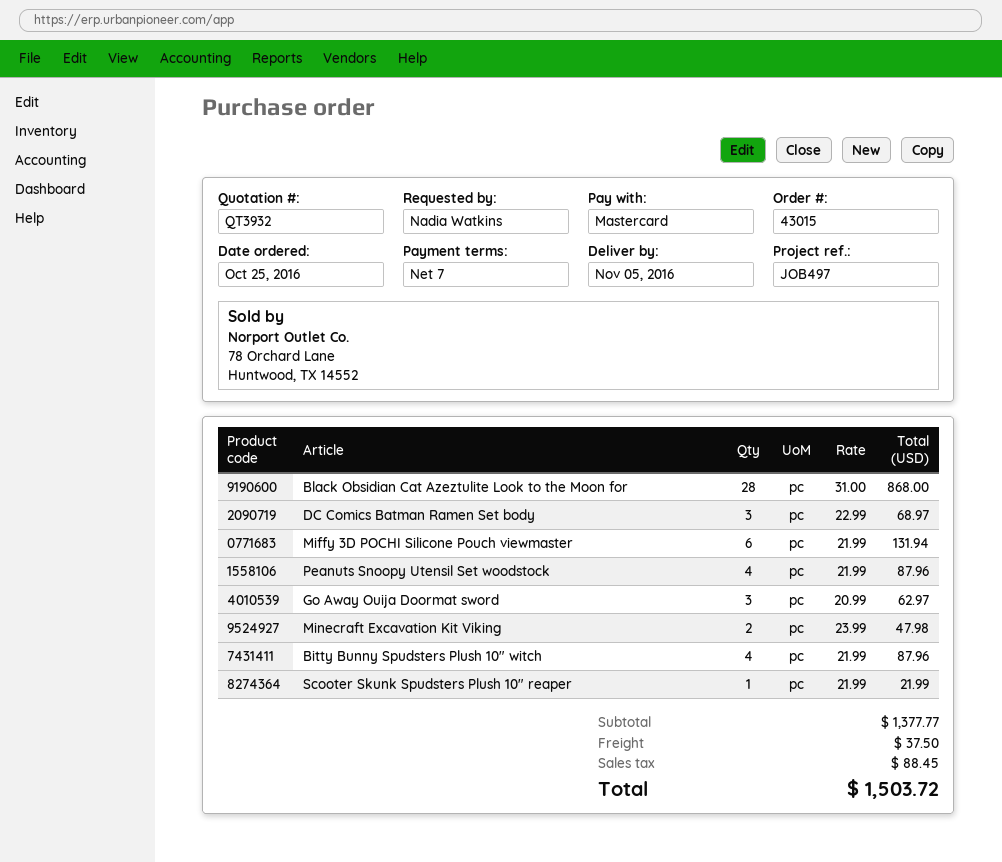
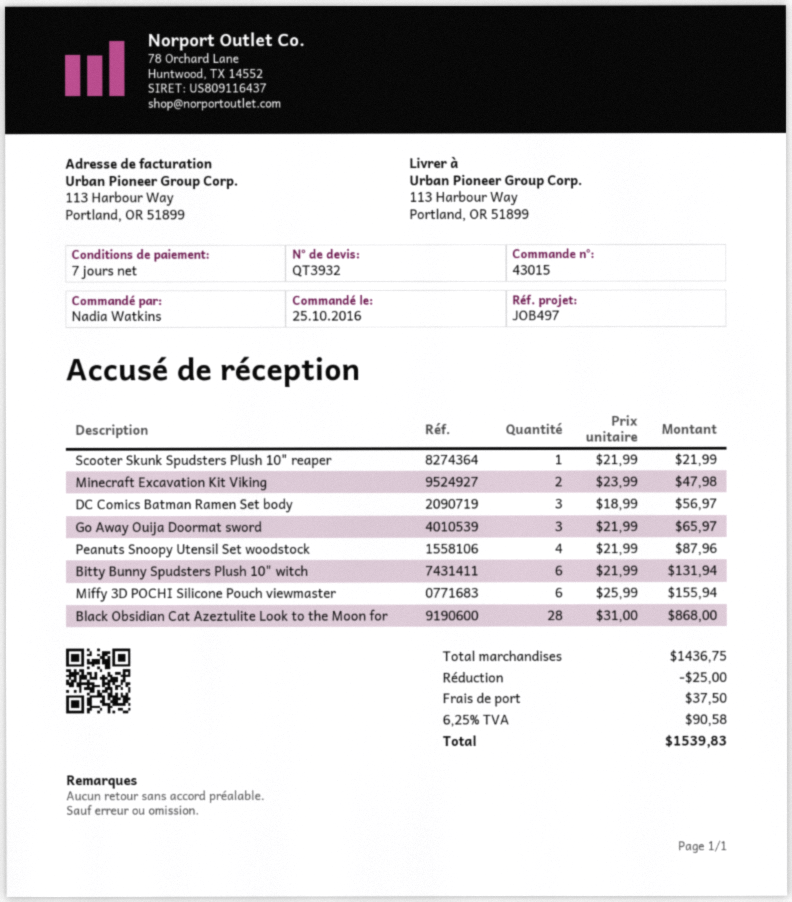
DC Comics Batman Ramen Set body: 3 x 22.99 = 68.97 -> 3 x 18.99 = 56.97
Miffy 3D POCHI Silicone Pouch viewmaster: 6 x 21.99 = 131.94 -> 6 x 25.99 = 155.94
Go Away Ouija Doormat sword: 3 x 20.99 = 62.97 -> 3 x 21.99 = 65.97
Bitty Bunny Spudsters Plush 10" witch: 4 x 21.99 = 87.96 -> 6 x 21.99 = 131.94
subtotal: 1377.77 -> 1436.75
discount: none -> 25.00
tax: 88.45 -> 90.58
total: 1503.72 -> 1539.83

